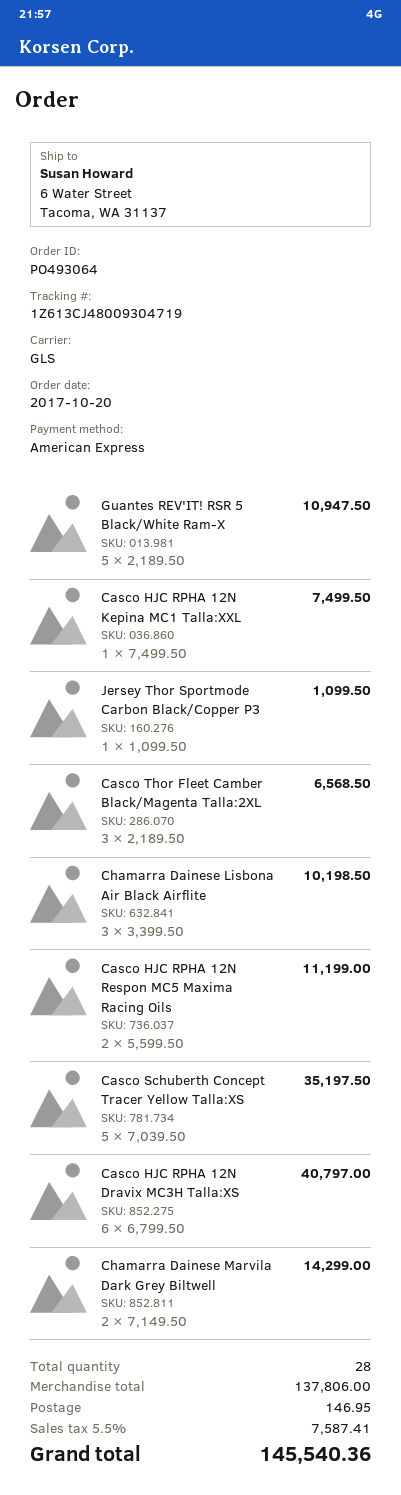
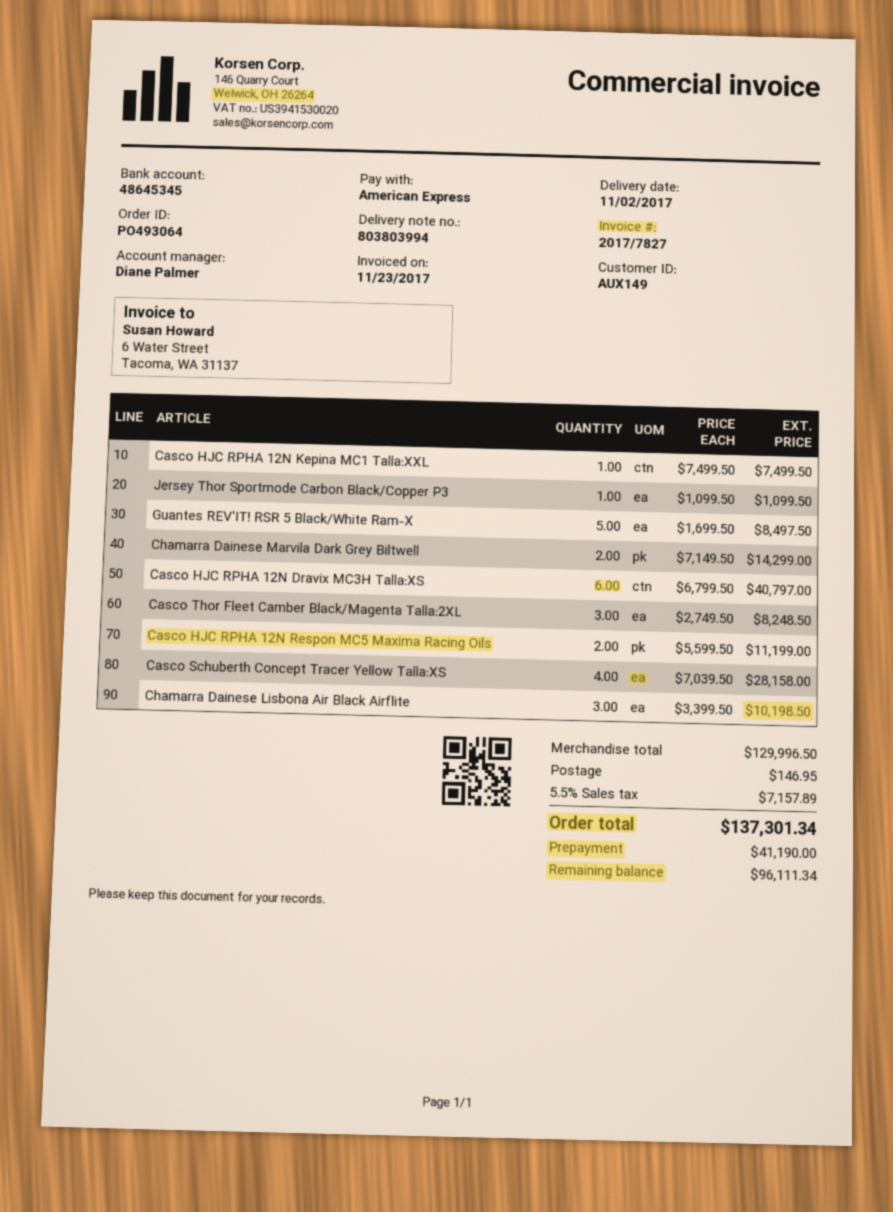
Guantes REV'IT! RSR 5 Black/White Ram-X: 5 x 2189.50 = 10947.50 -> 5 x 1699.50 = 8497.50
Casco Thor Fleet Camber Black/Magenta Talla:2XL: 3 x 2189.50 = 6568.50 -> 3 x 2749.50 = 8248.50
Casco Schuberth Concept Tracer Yellow Talla:XS: 5 x 7039.50 = 35197.50 -> 4 x 7039.50 = 28158.00
subtotal: 137806.00 -> 129996.50
tax: 5.5% = 7587.41 -> 5.5% = 7157.89
total: 145540.36 -> 137301.34

